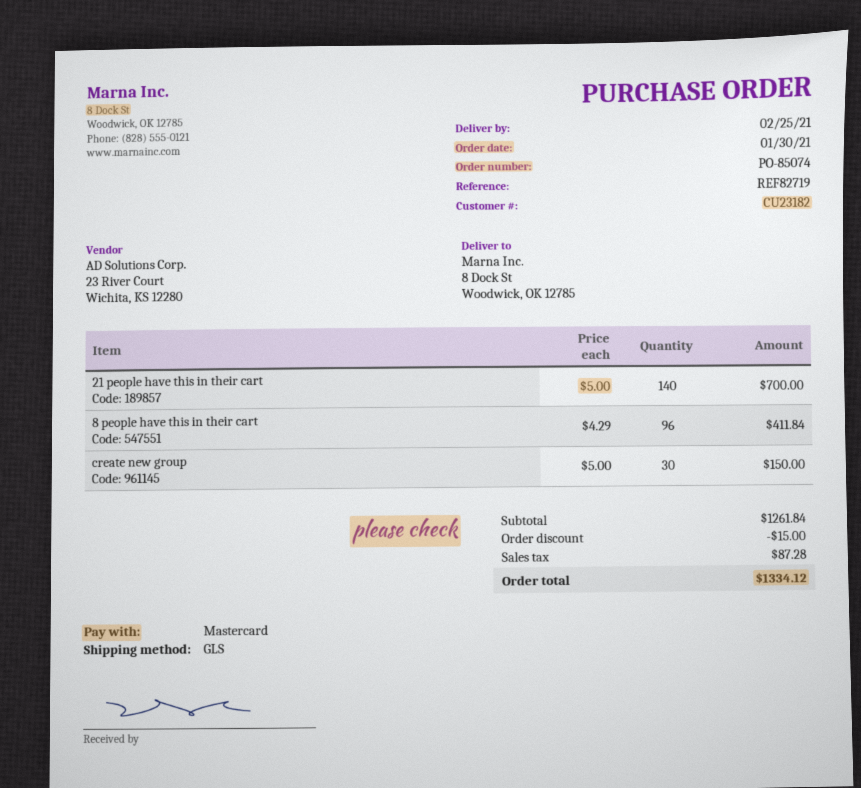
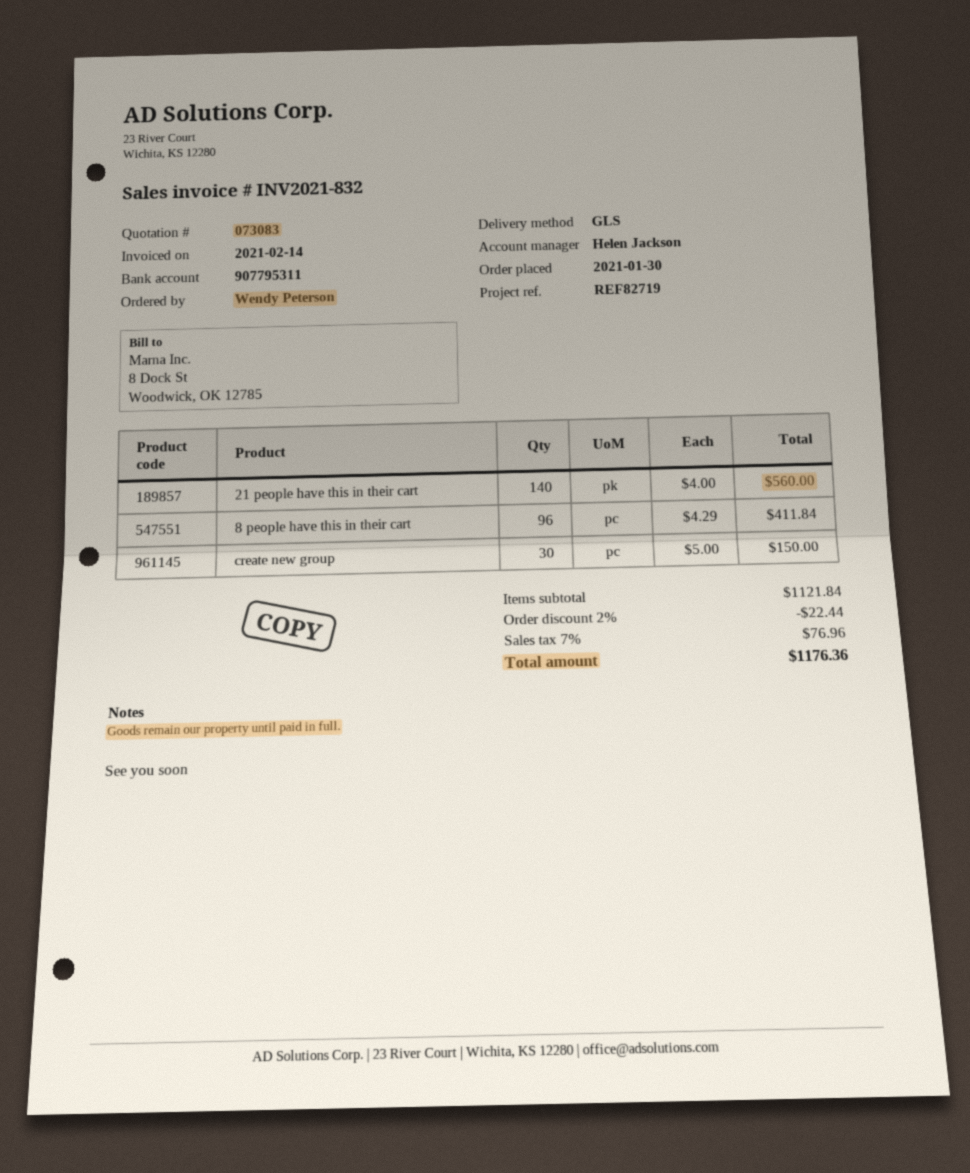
21 people have this in their cart: 140 x 5.00 = 700.00 -> 140 x 4.00 = 560.00
subtotal: 1261.84 -> 1121.84
discount: 15.00 -> 22.44
tax: 87.28 -> 76.96
total: 1334.12 -> 1176.36

